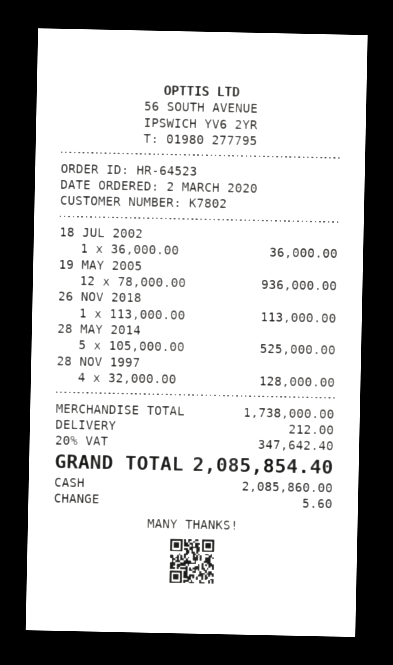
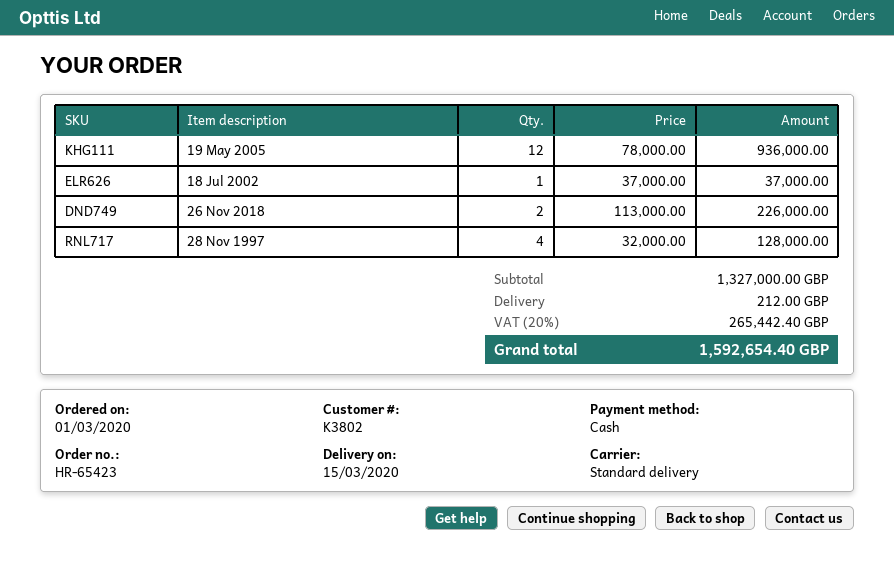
order number: HR-64523 -> HR-65423
order date: 2020-03-02 -> 2020-03-01
customer number: K7802 -> K3802
18 JUL 2002: 1 x 36000.00 = 36000.00 -> 1 x 37000.00 = 37000.00
26 NOV 2018: 1 x 113000.00 = 113000.00 -> 2 x 113000.00 = 226000.00
28 MAY 2014: 5 x 105000.00 = 525000.00 -> none
subtotal: 1738000.00 -> 1327000.00
tax: 20% = 347642.40 -> 20% = 265442.40
total: 2085854.40 -> 1592654.40

